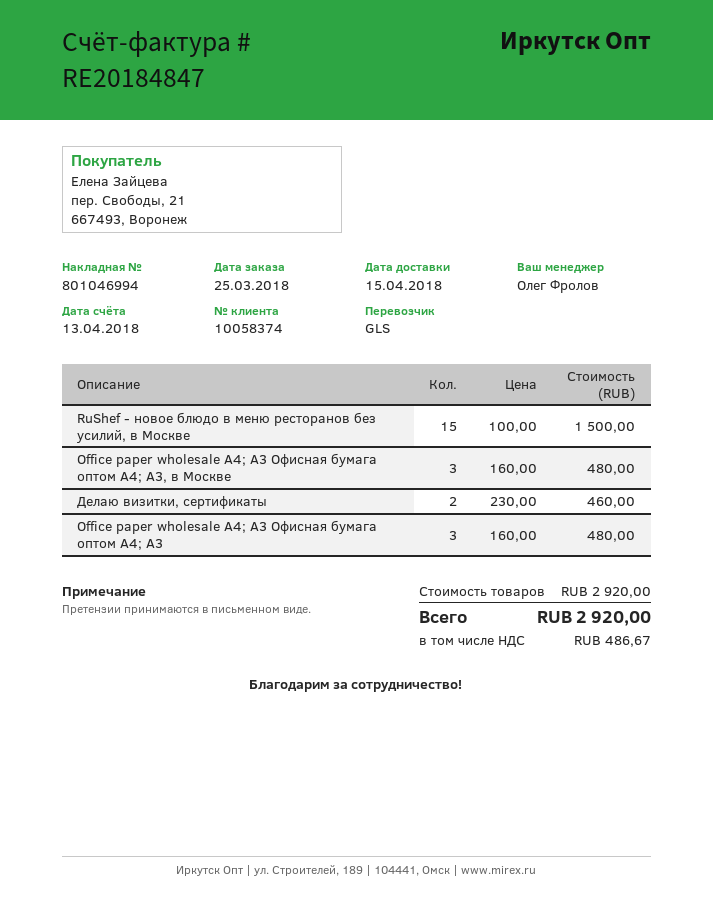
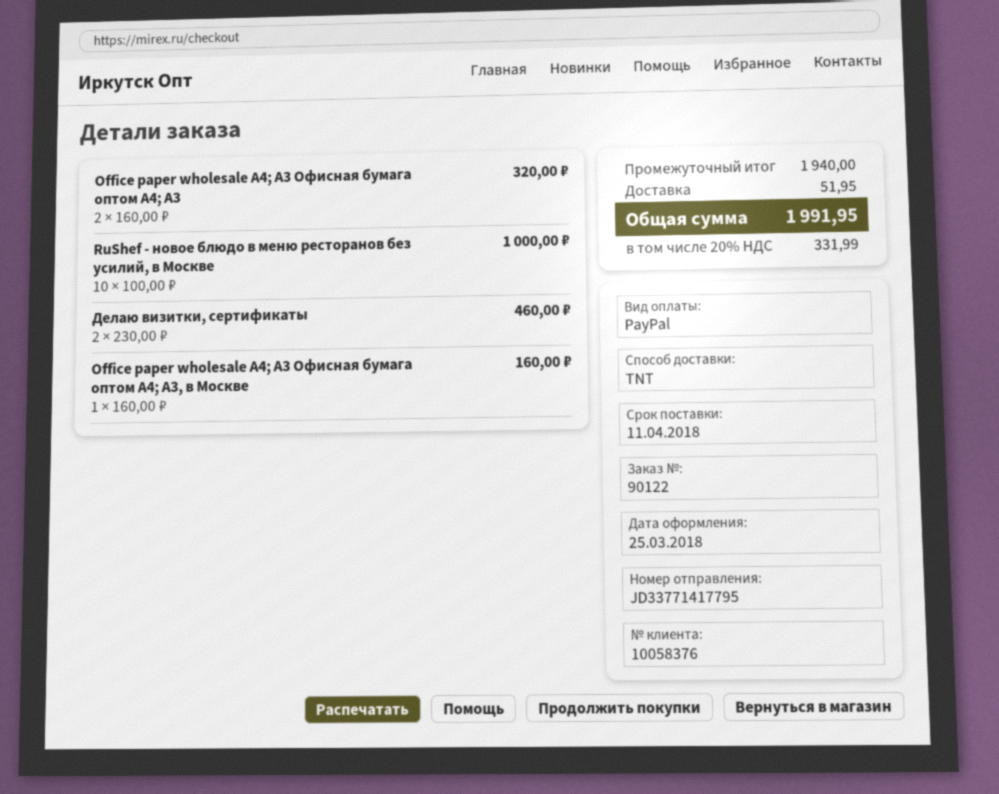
delivery date: 2018-04-15 -> 2018-04-11
customer number: 10058374 -> 10058376
shipping method: GLS -> TNT
RuShef - новое блюдо в меню ресторанов без усилий, в Москве: 15 x 100.00 = 1500.00 -> 10 x 100.00 = 1000.00
Office paper wholesale A4; A3 Офисная бумага оптом A4; A3, в Москве: 3 x 160.00 = 480.00 -> 1 x 160.00 = 160.00
Office paper wholesale A4; A3 Офисная бумага оптом A4; A3: 3 x 160.00 = 480.00 -> 2 x 160.00 = 320.00
subtotal: 2920.00 -> 1940.00
shipping: none -> 51.95
tax: 486.67 -> 331.99
total: 2920.00 -> 1991.95

